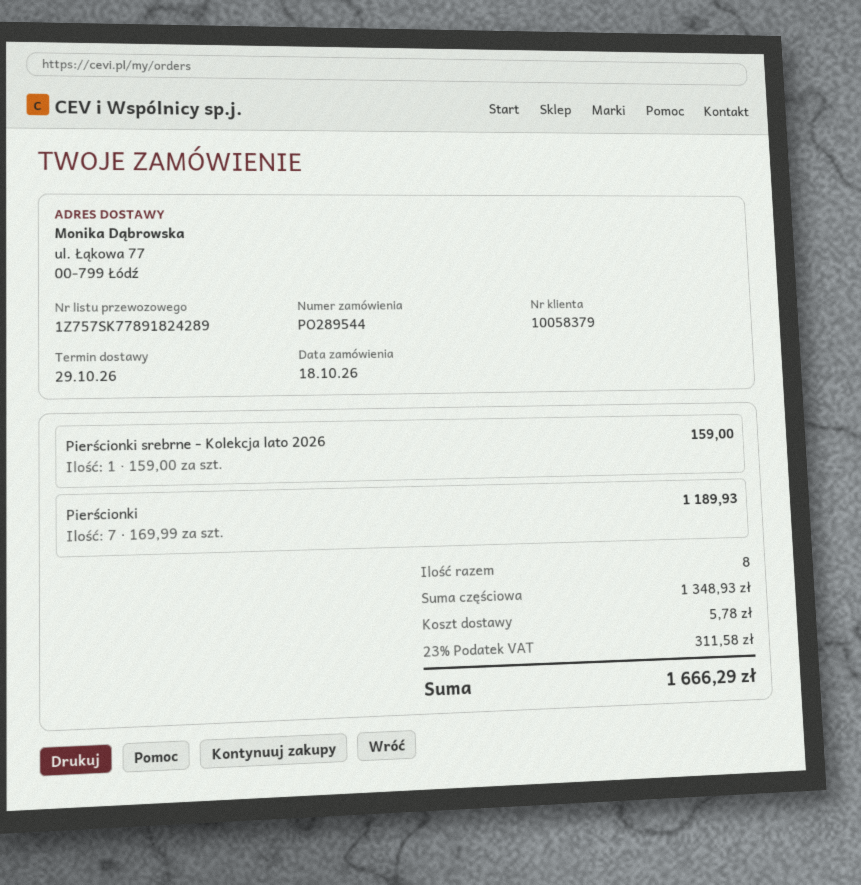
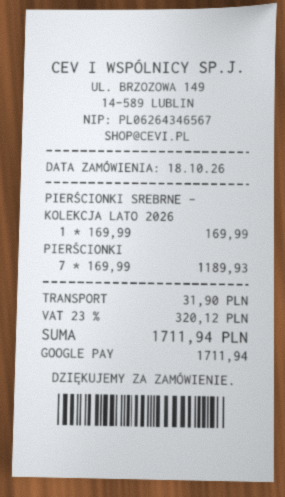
Pierścionki srebrne - Kolekcja lato 2026: 1 x 159.00 = 159.00 -> 1 x 169.99 = 169.99
shipping: 5.78 -> 31.90
tax: 23% = 311.58 -> 23% = 320.12
total: 1666.29 -> 1711.94

